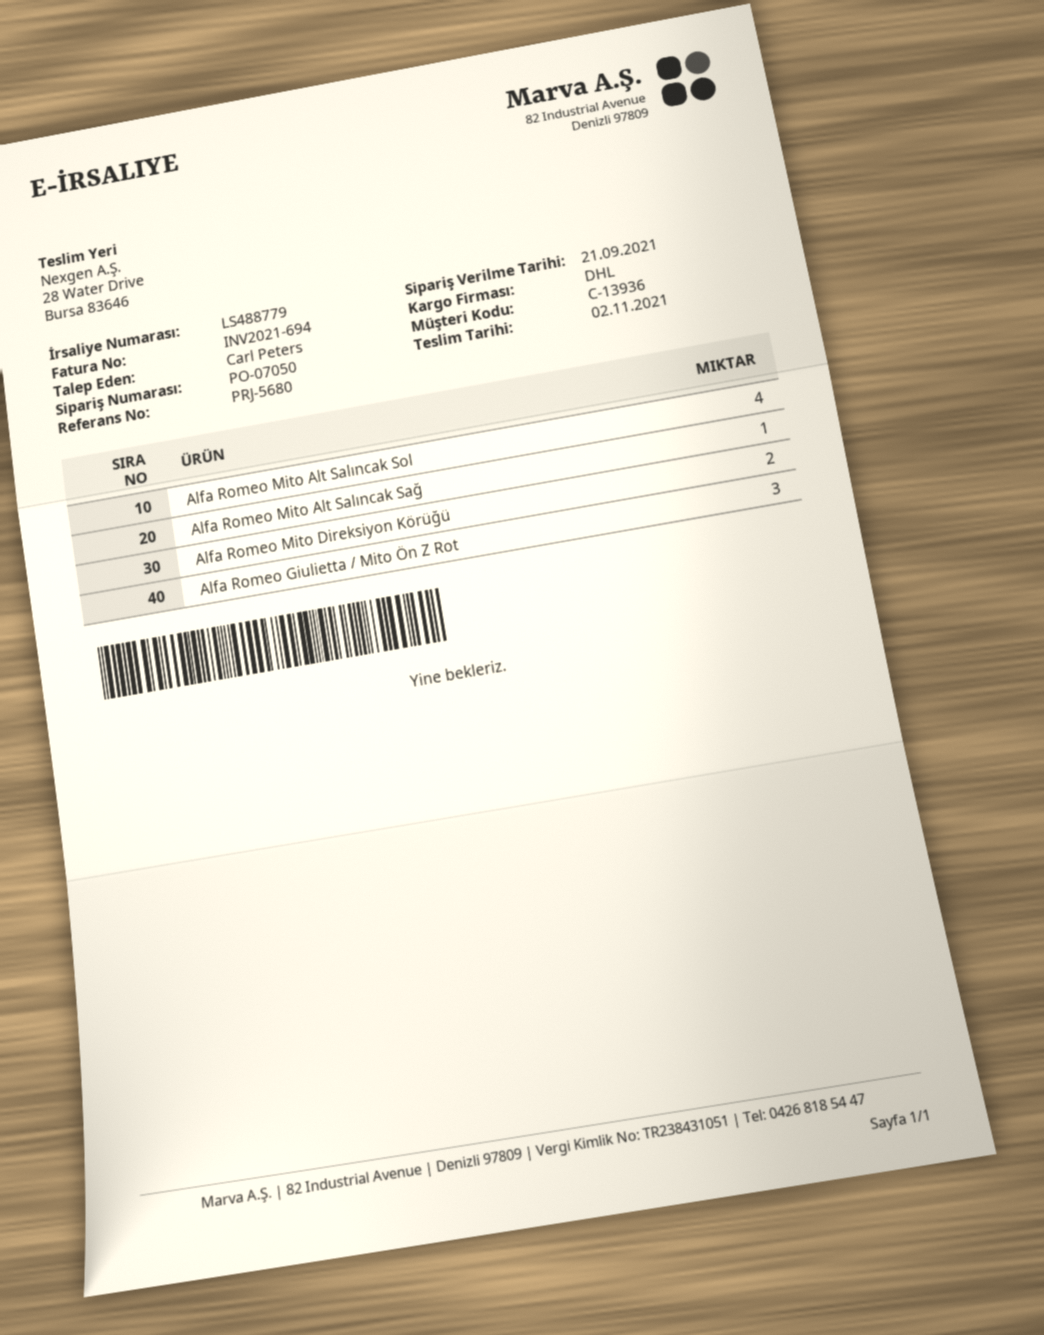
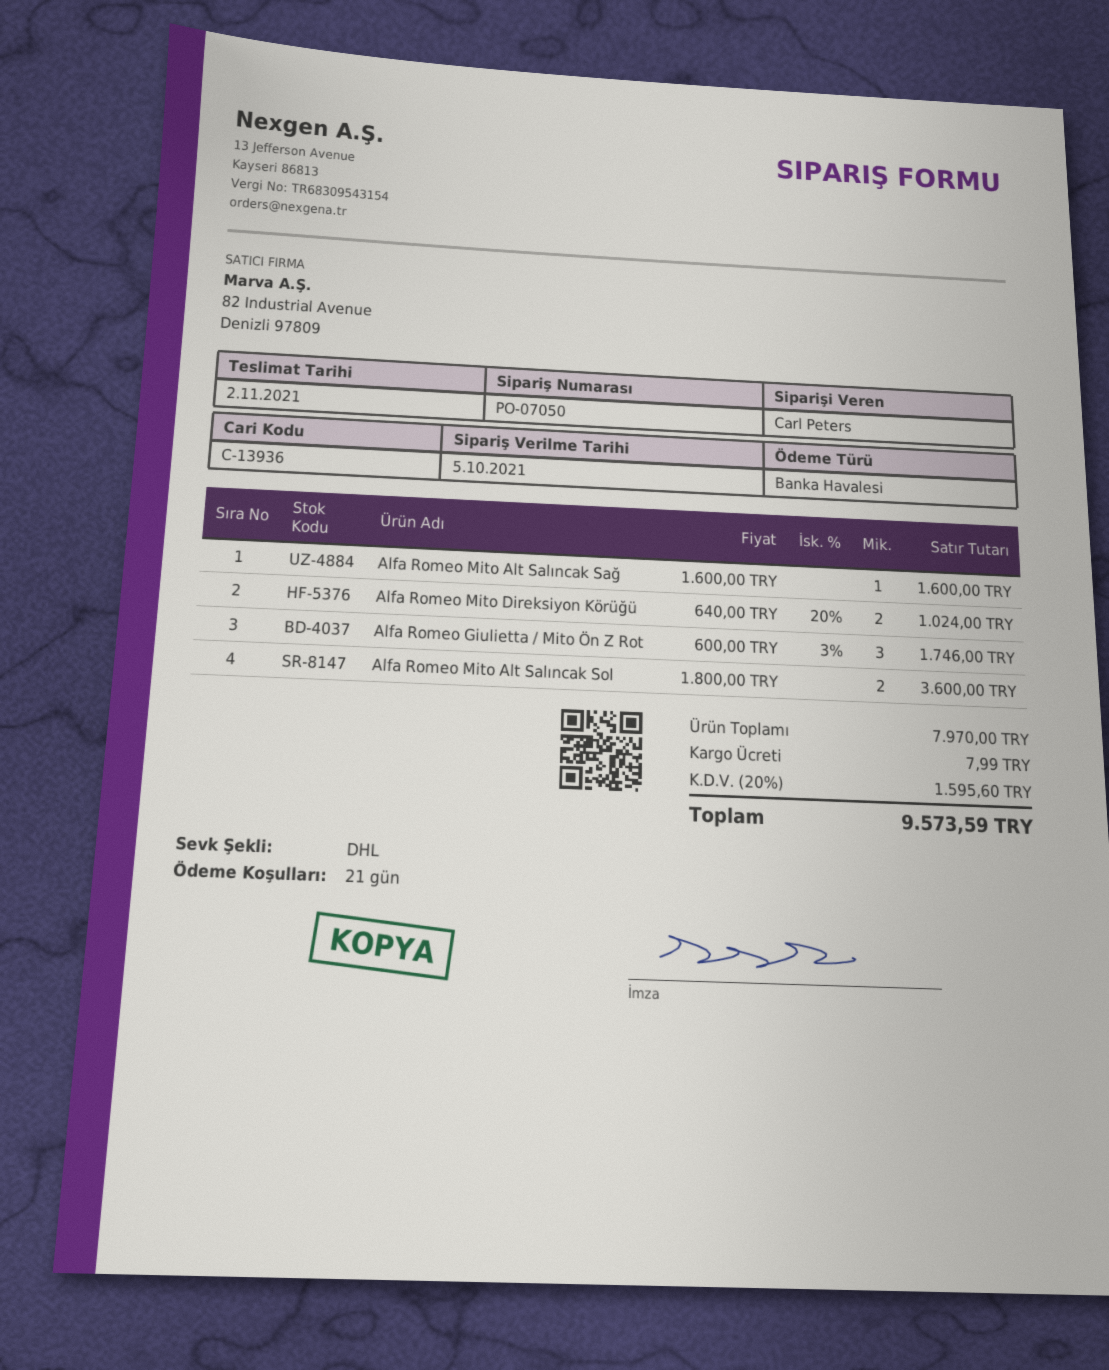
order date: 2021-09-21 -> 2021-10-05
Alfa Romeo Mito Alt Salıncak Sol: 4 -> 2

